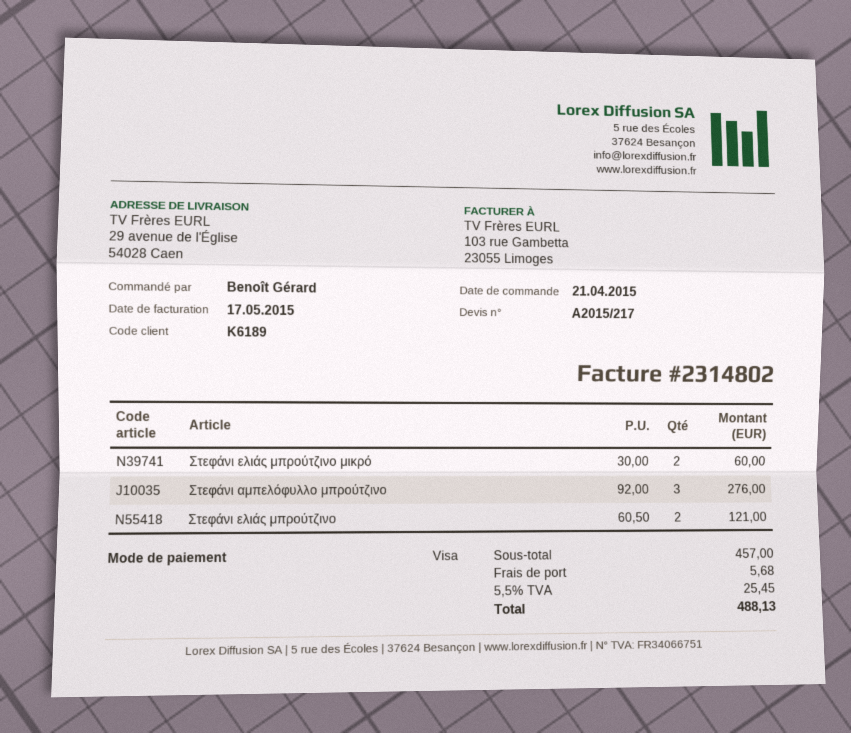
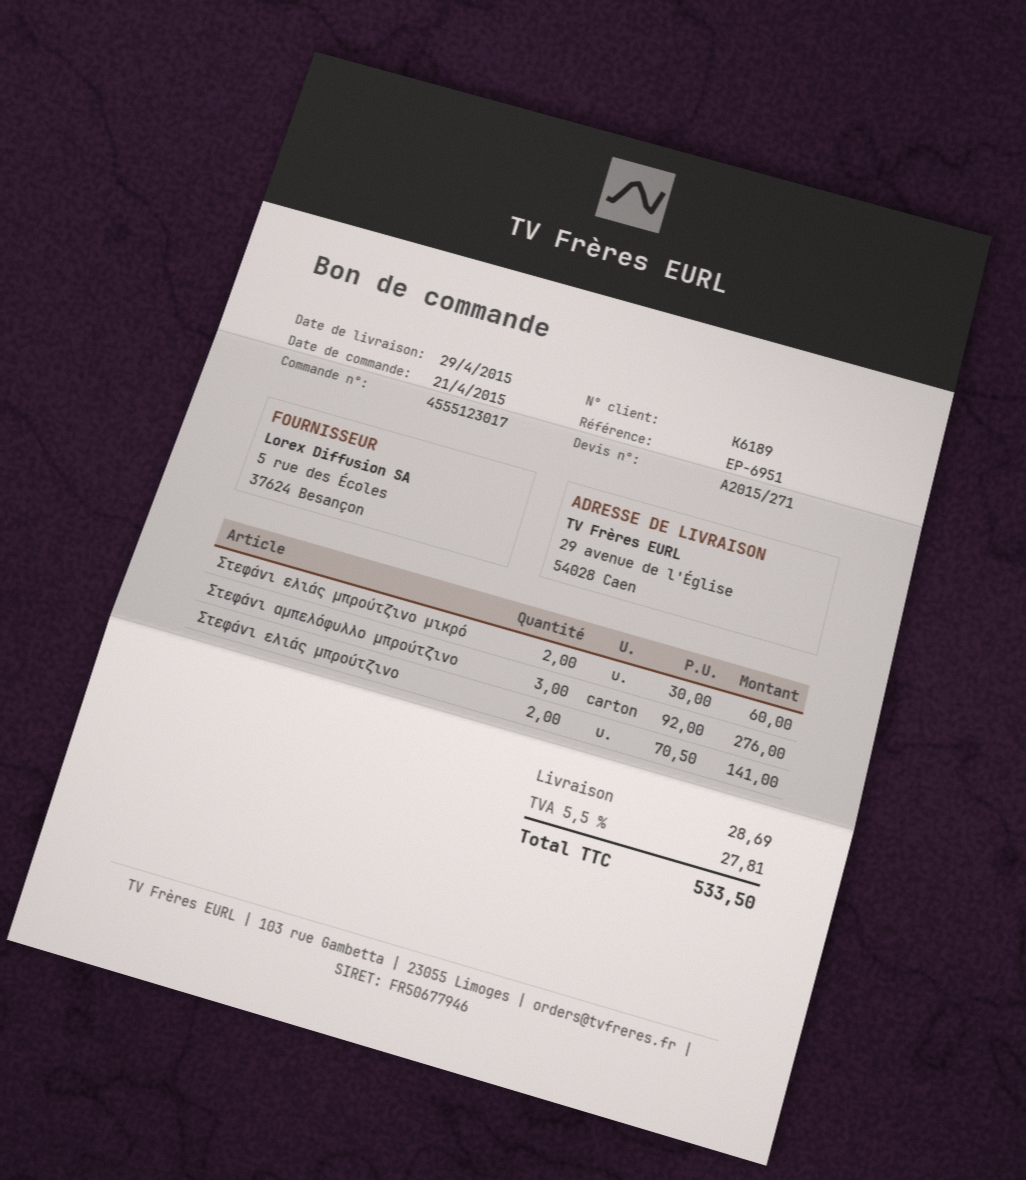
quote number: A2015/217 -> A2015/271
Στεφάνι ελιάς μπρούτζινο: 2 x 60.50 = 121.00 -> 2 x 70.50 = 141.00
shipping: 5.68 -> 28.69
tax: 5.5% = 25.45 -> 5.5% = 27.81
total: 488.13 -> 533.50

